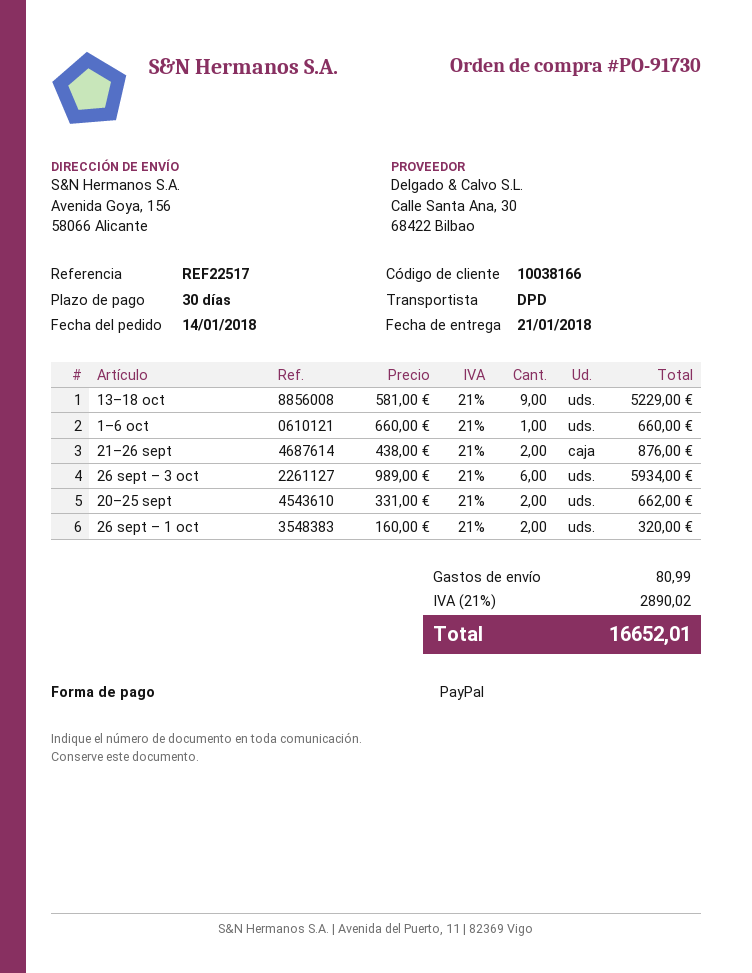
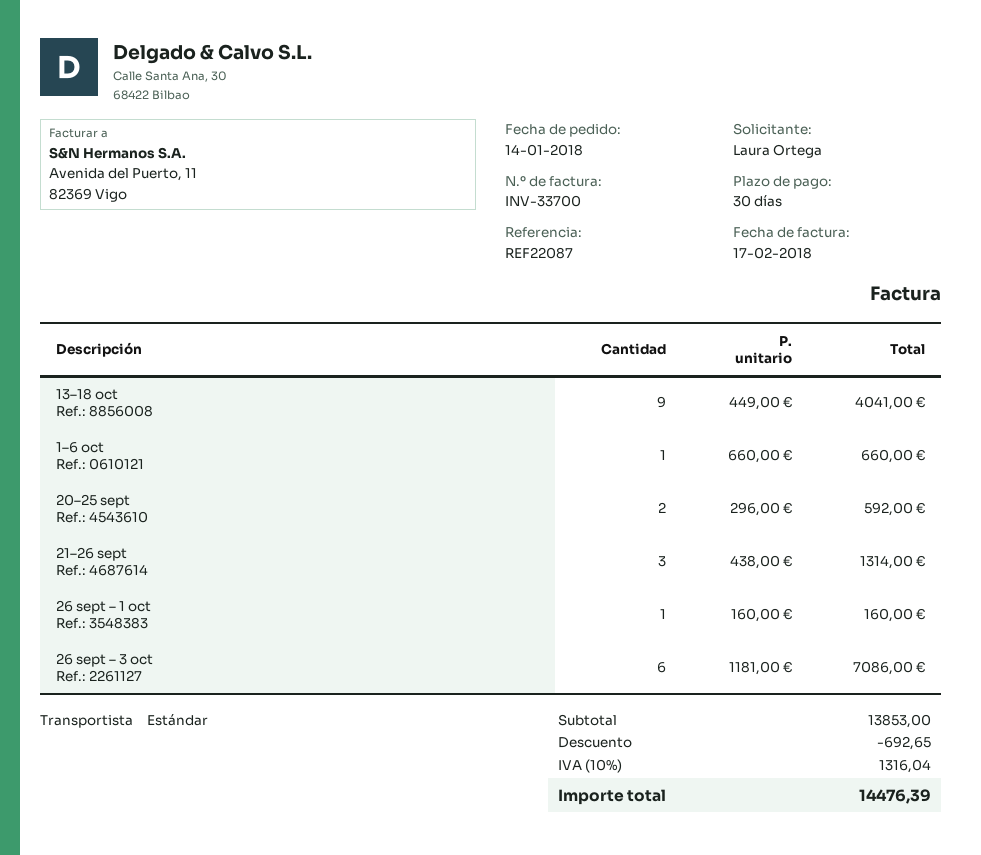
reference: REF22517 -> REF22087
shipping method: DPD -> standard
13–18 oct: 9 x 581.00 = 5229.00 -> 9 x 449.00 = 4041.00
21–26 sept: 2 x 438.00 = 876.00 -> 3 x 438.00 = 1314.00
26 sept – 3 oct: 6 x 989.00 = 5934.00 -> 6 x 1181.00 = 7086.00
20–25 sept: 2 x 331.00 = 662.00 -> 2 x 296.00 = 592.00
26 sept – 1 oct: 2 x 160.00 = 320.00 -> 1 x 160.00 = 160.00
discount: none -> 692.65
shipping: 80.99 -> none
tax: 21% = 2890.02 -> 10% = 1316.04
total: 16652.01 -> 14476.39

